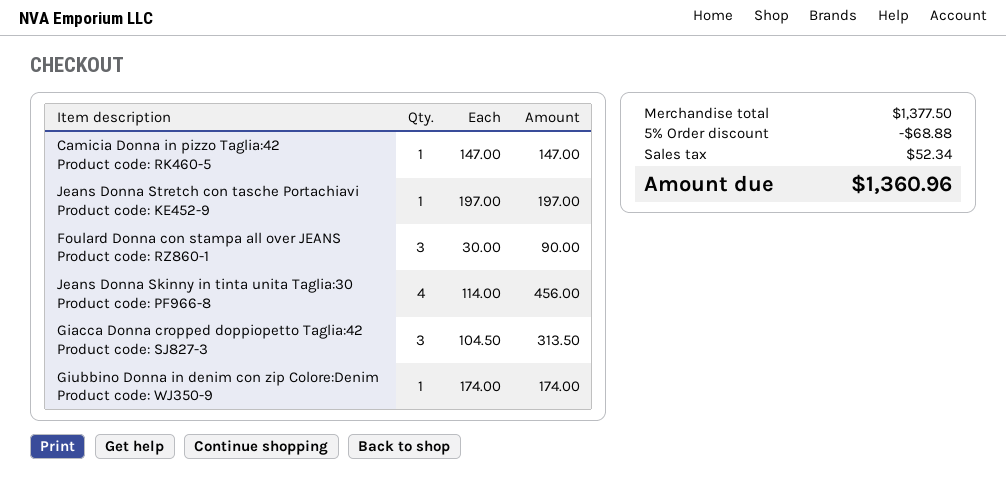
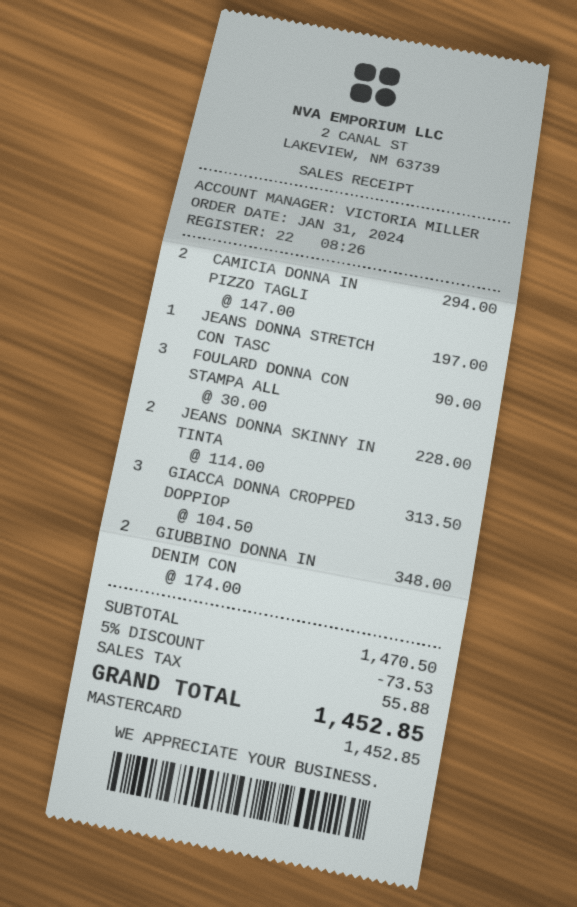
Camicia Donna in pizzo Taglia:42: 1 x 147.00 = 147.00 -> 2 x 147.00 = 294.00
Jeans Donna Skinny in tinta unita Taglia:30: 4 x 114.00 = 456.00 -> 2 x 114.00 = 228.00
Giubbino Donna in denim con zip Colore:Denim: 1 x 174.00 = 174.00 -> 2 x 174.00 = 348.00
subtotal: 1377.50 -> 1470.50
discount: 5% = 68.88 -> 5% = 73.53
tax: 52.34 -> 55.88
total: 1360.96 -> 1452.85

